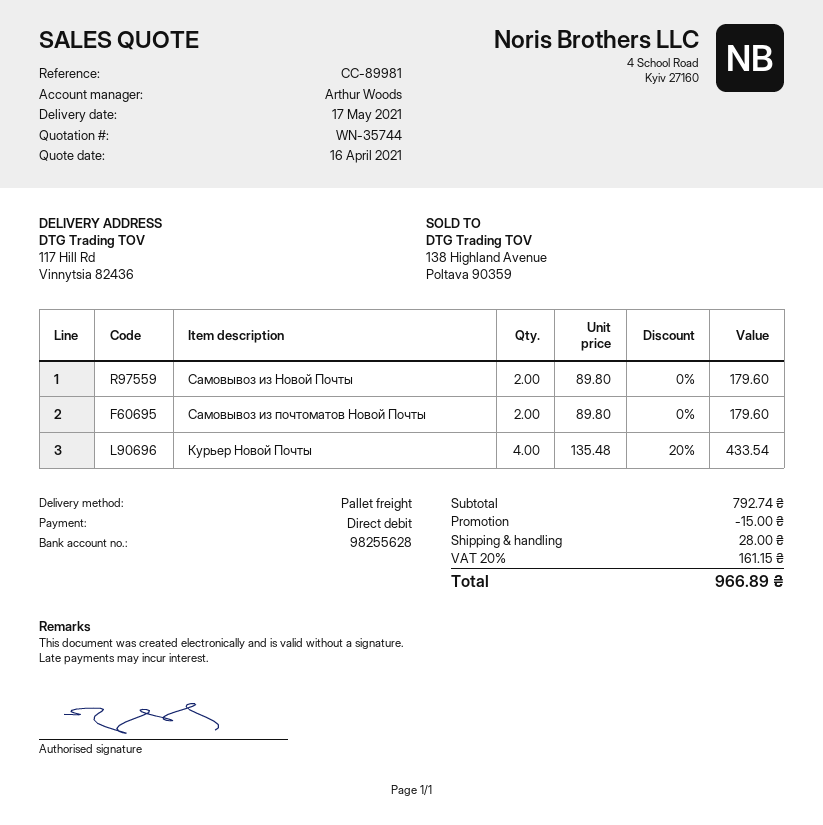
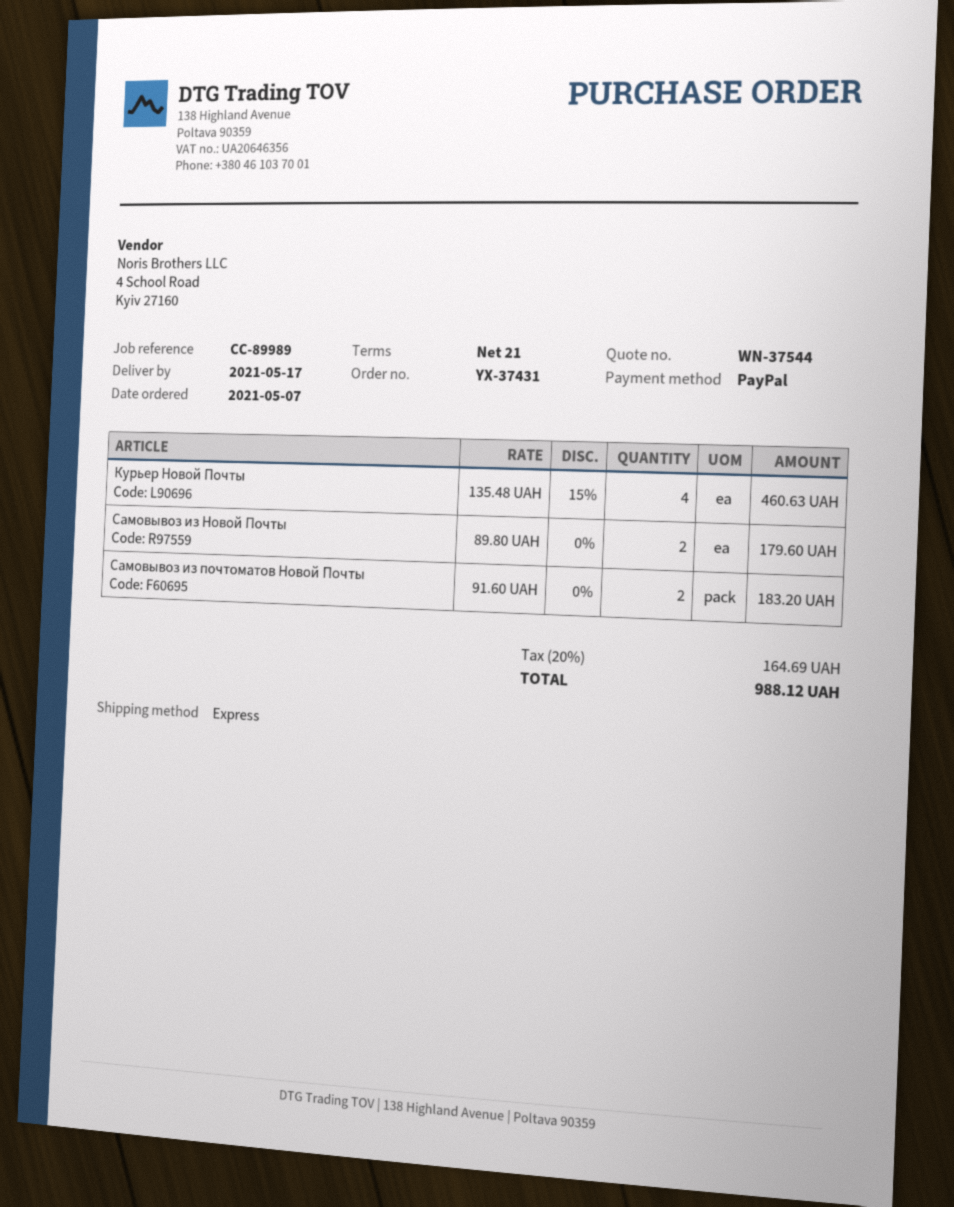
quote number: WN-35744 -> WN-37544
reference: CC-89981 -> CC-89989
payment method: direct debit -> PayPal
shipping method: pallet freight -> express
Самовывоз из почтоматов Новой Почты: 2 x 89.80 = 179.60 -> 2 x 91.60 = 183.20
Курьер Новой Почты: 4 x 135.48 - 20% = 433.54 -> 4 x 135.48 - 15% = 460.63
discount: 15.00 -> none
shipping: 28.00 -> none
tax: 20% = 161.15 -> 20% = 164.69
total: 966.89 -> 988.12

